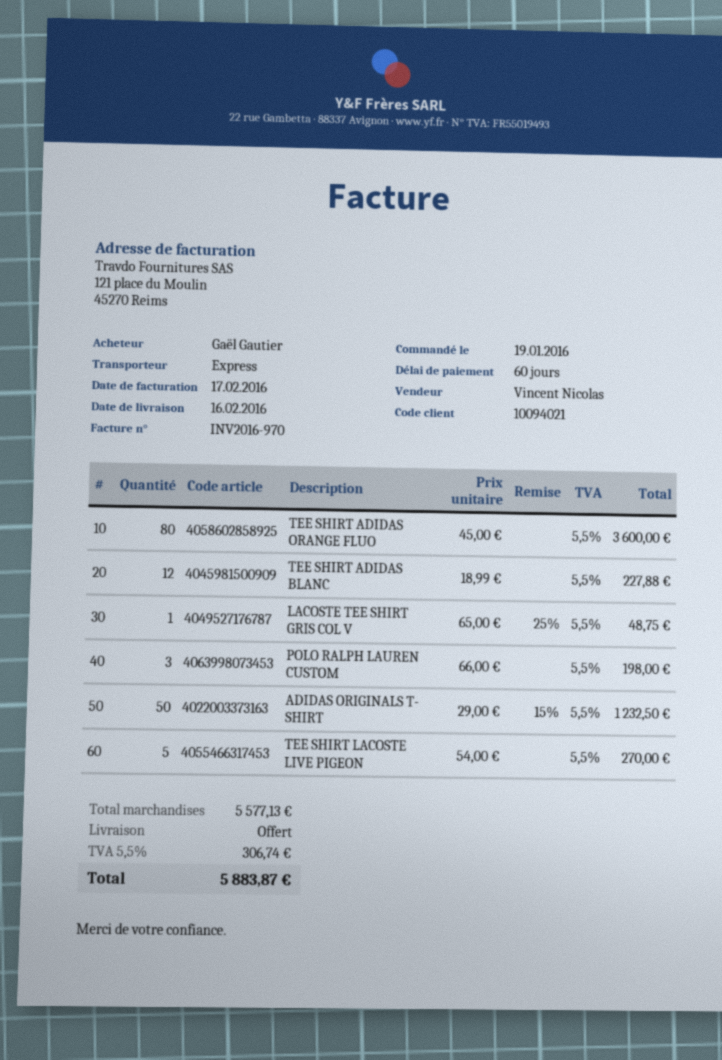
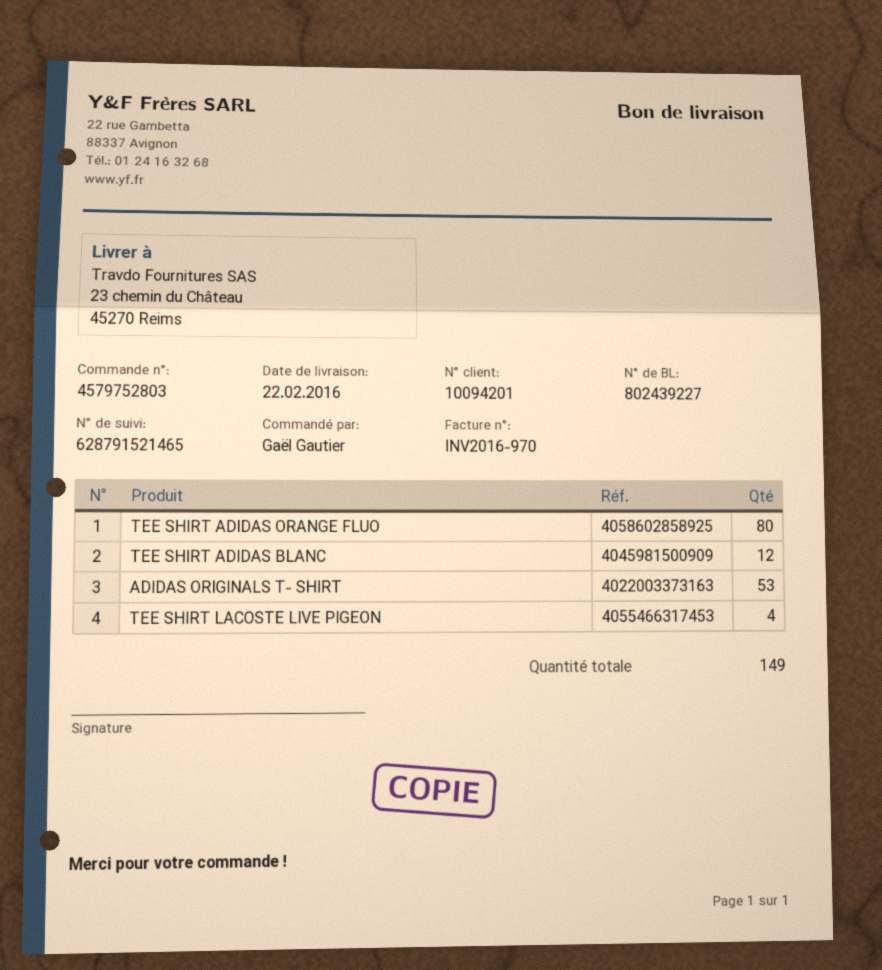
delivery date: 2016-02-16 -> 2016-02-22
customer number: 10094021 -> 10094201
LACOSTE TEE SHIRT GRIS COL V: 1 -> none
POLO RALPH LAUREN CUSTOM: 3 -> none
ADIDAS ORIGINALS T- SHIRT: 50 -> 53
TEE SHIRT LACOSTE LIVE PIGEON: 5 -> 4

